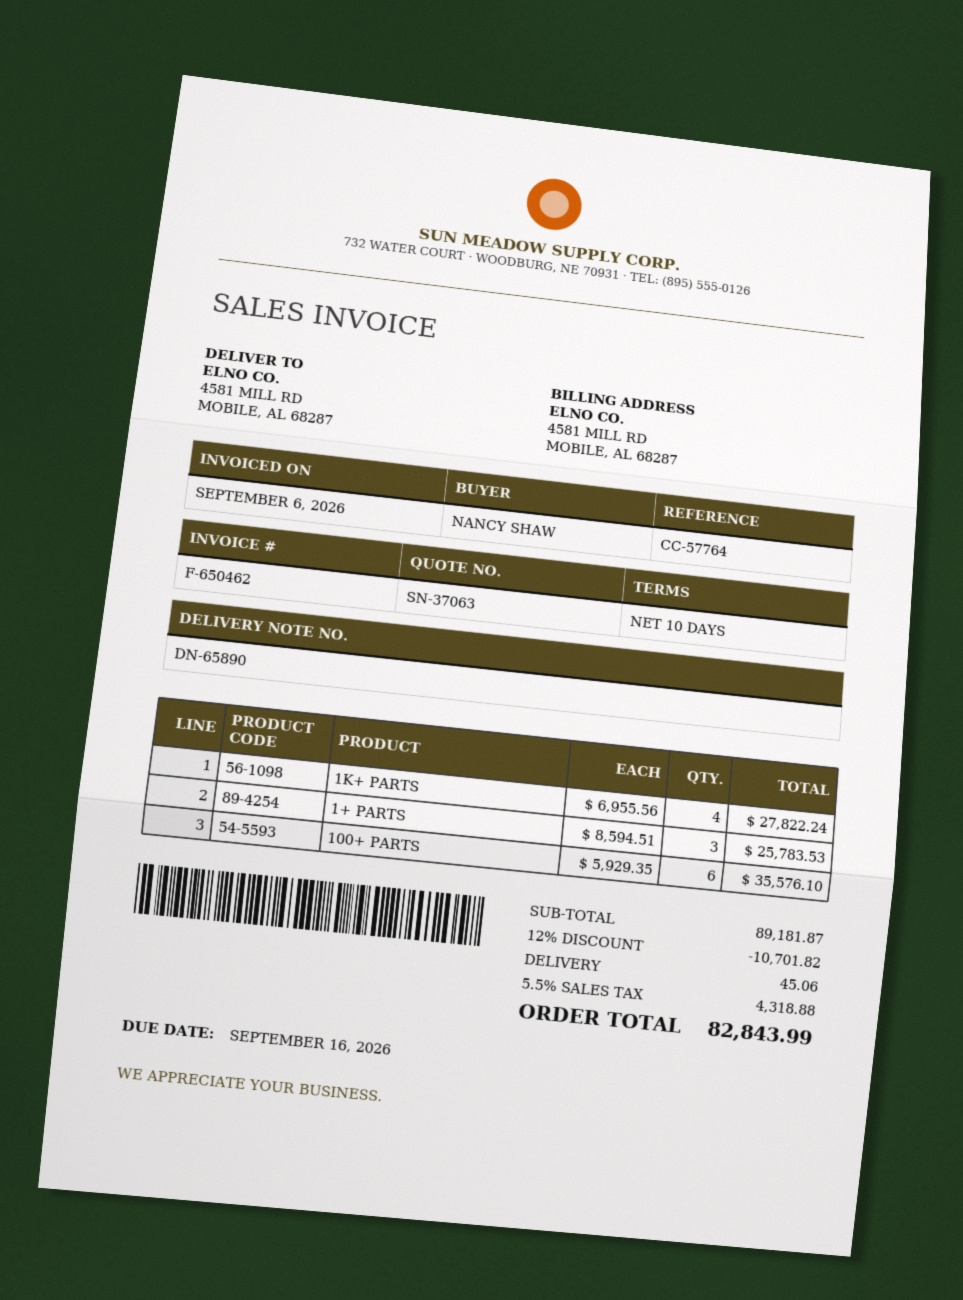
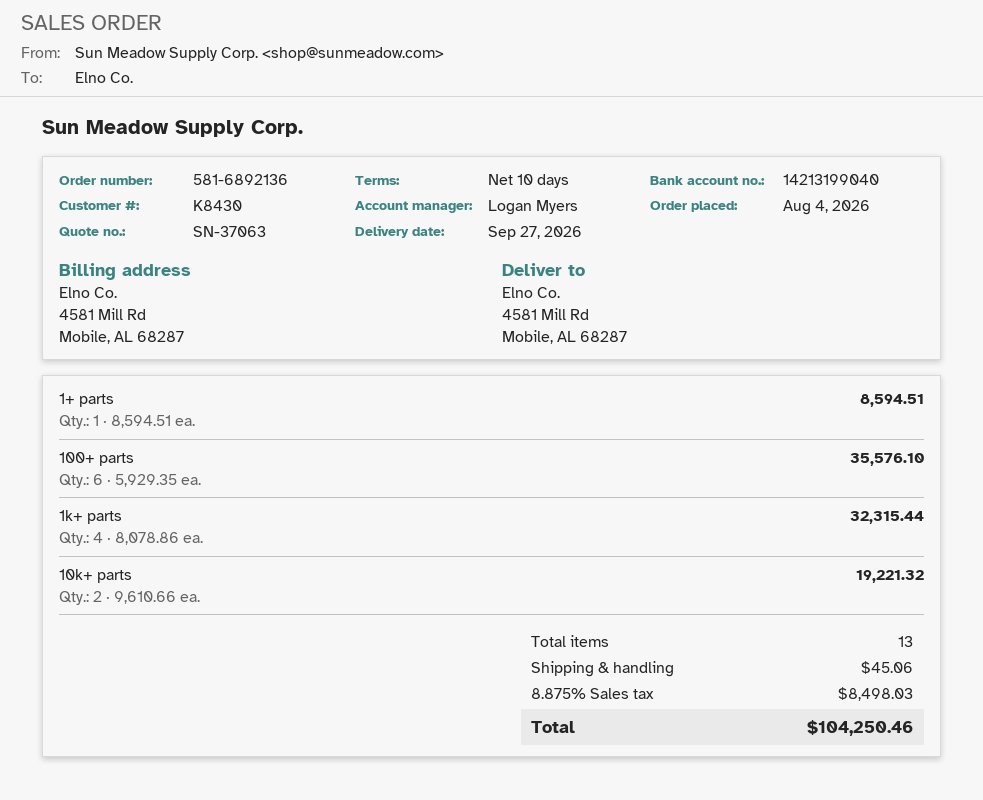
1K+ PARTS: 4 x 6955.56 = 27822.24 -> 4 x 8078.86 = 32315.44
1+ PARTS: 3 x 8594.51 = 25783.53 -> 1 x 8594.51 = 8594.51
10k+ parts: none -> 2 x 9610.66 = 19221.32
discount: 12% = 10701.82 -> none
tax: 5.5% = 4318.88 -> 8.875% = 8498.03
total: 82843.99 -> 104250.46

